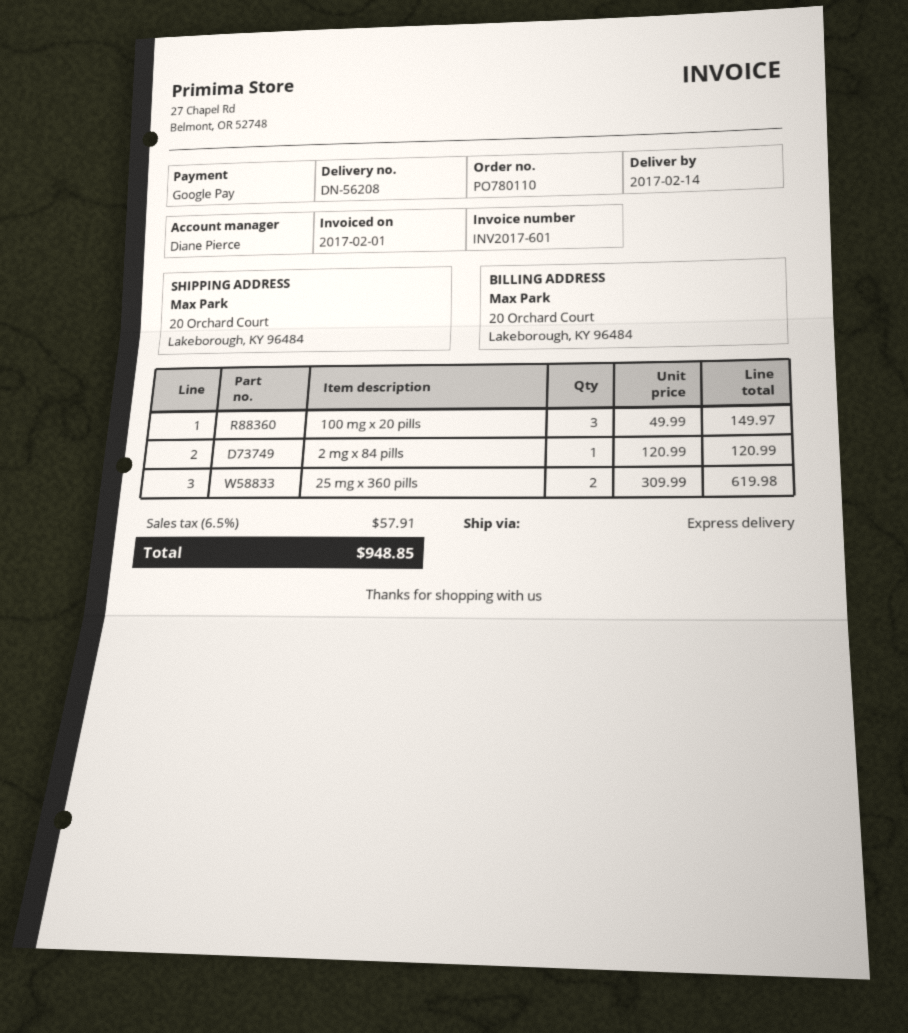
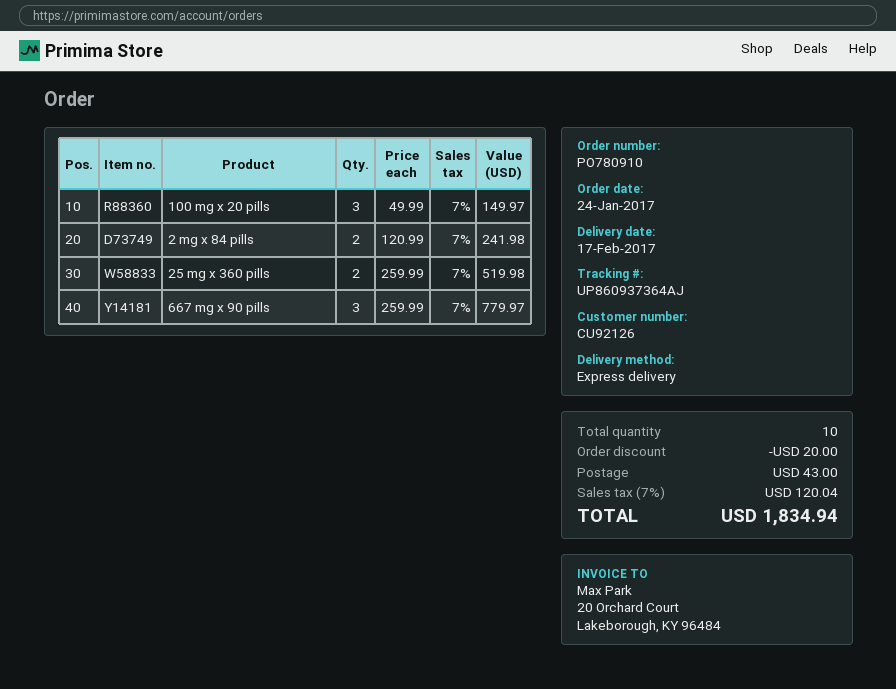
order number: PO780110 -> PO780910
delivery date: 2017-02-14 -> 2017-02-17
2 mg x 84 pills: 1 x 120.99 = 120.99 -> 2 x 120.99 = 241.98
25 mg x 360 pills: 2 x 309.99 = 619.98 -> 2 x 259.99 = 519.98
667 mg x 90 pills: none -> 3 x 259.99 = 779.97
discount: none -> 20.00
shipping: none -> 43.00
tax: 6.5% = 57.91 -> 7% = 120.04
total: 948.85 -> 1834.94

